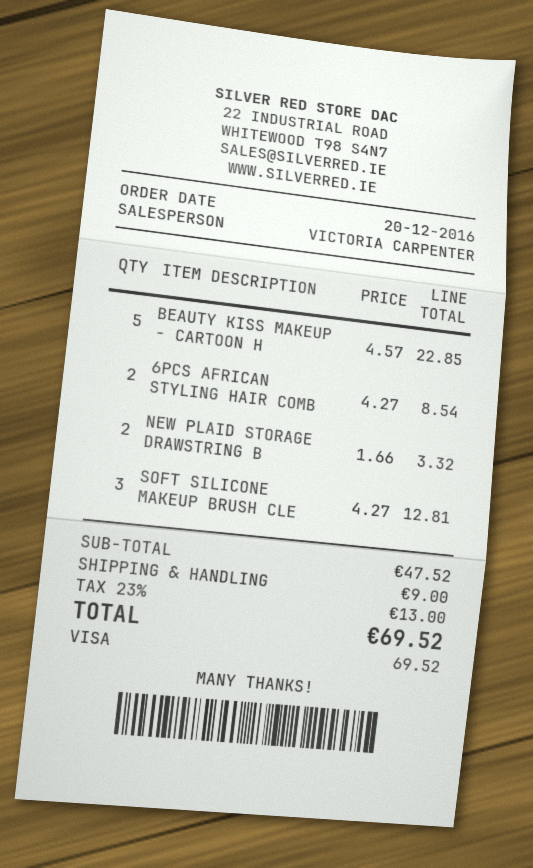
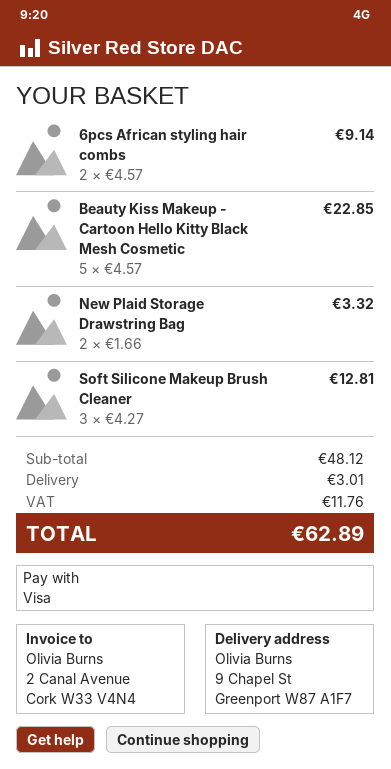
6PCS AFRICAN STYLING HAIR COMB: 2 x 4.27 = 8.54 -> 2 x 4.57 = 9.14
subtotal: 47.52 -> 48.12
shipping: 9.00 -> 3.01
tax: 13.00 -> 11.76
total: 69.52 -> 62.89

